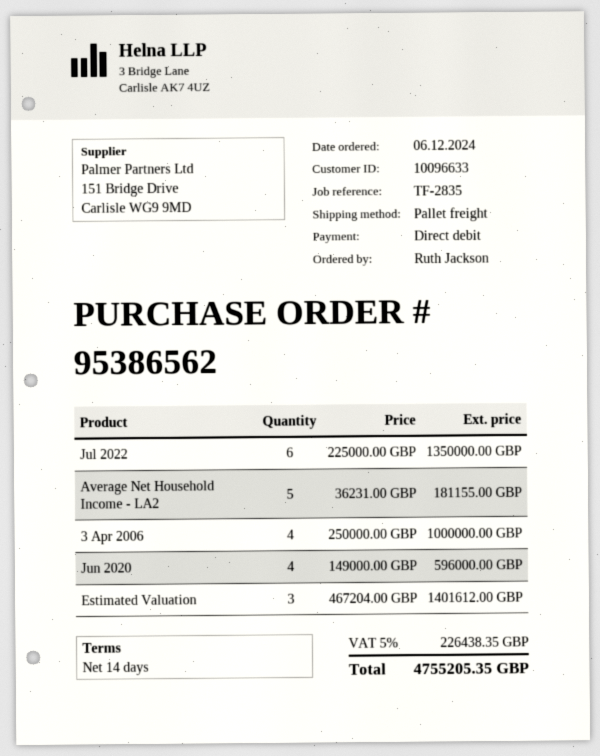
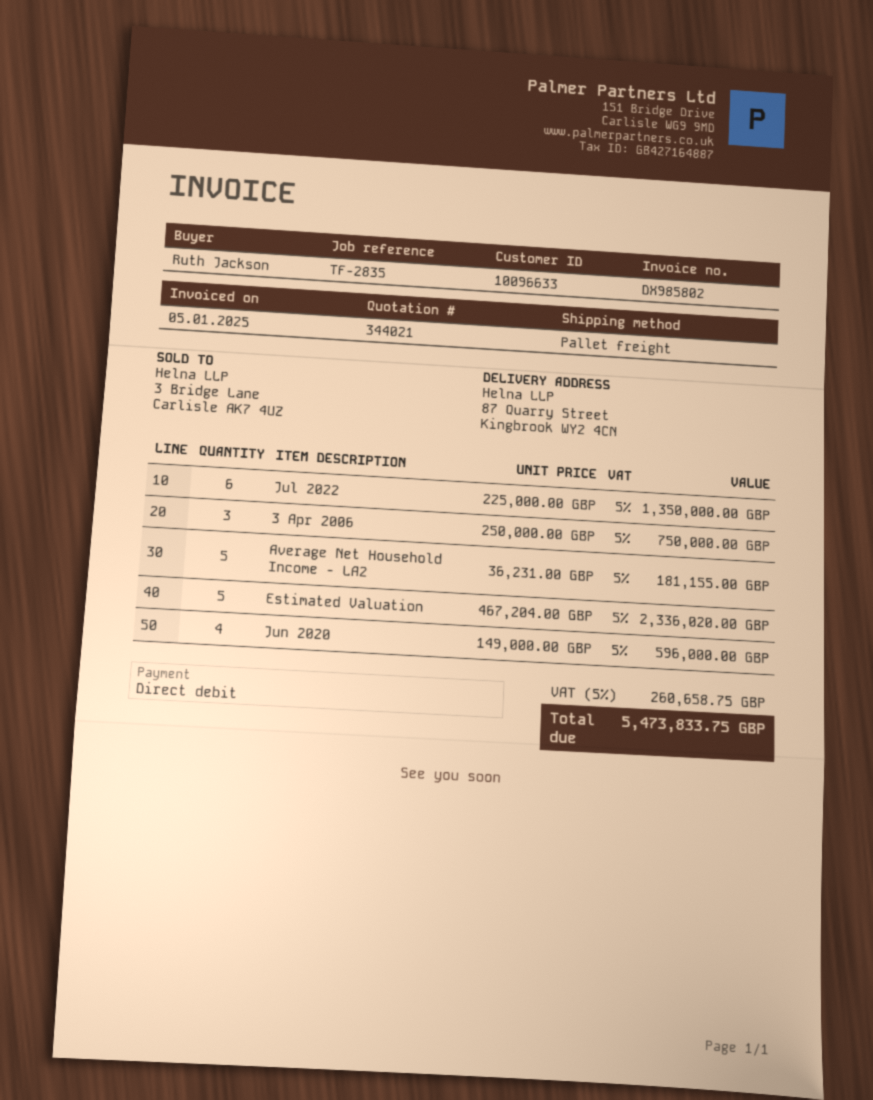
3 Apr 2006: 4 x 250000.00 = 1000000.00 -> 3 x 250000.00 = 750000.00
Estimated Valuation: 3 x 467204.00 = 1401612.00 -> 5 x 467204.00 = 2336020.00
tax: 5% = 226438.35 -> 5% = 260658.75
total: 4755205.35 -> 5473833.75

